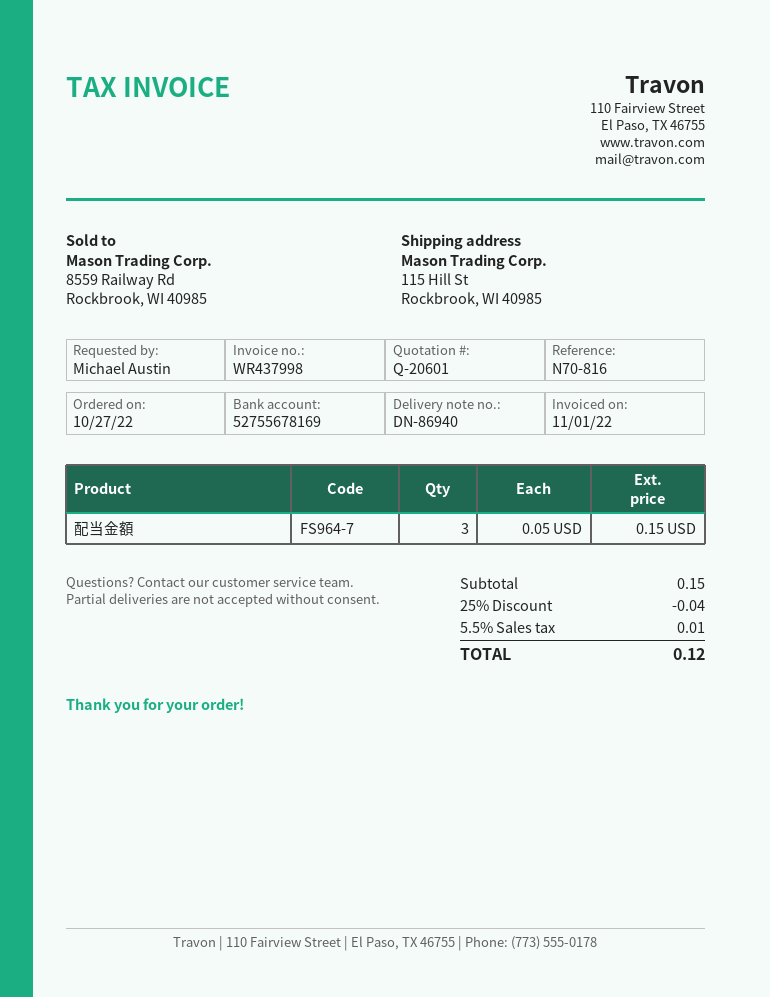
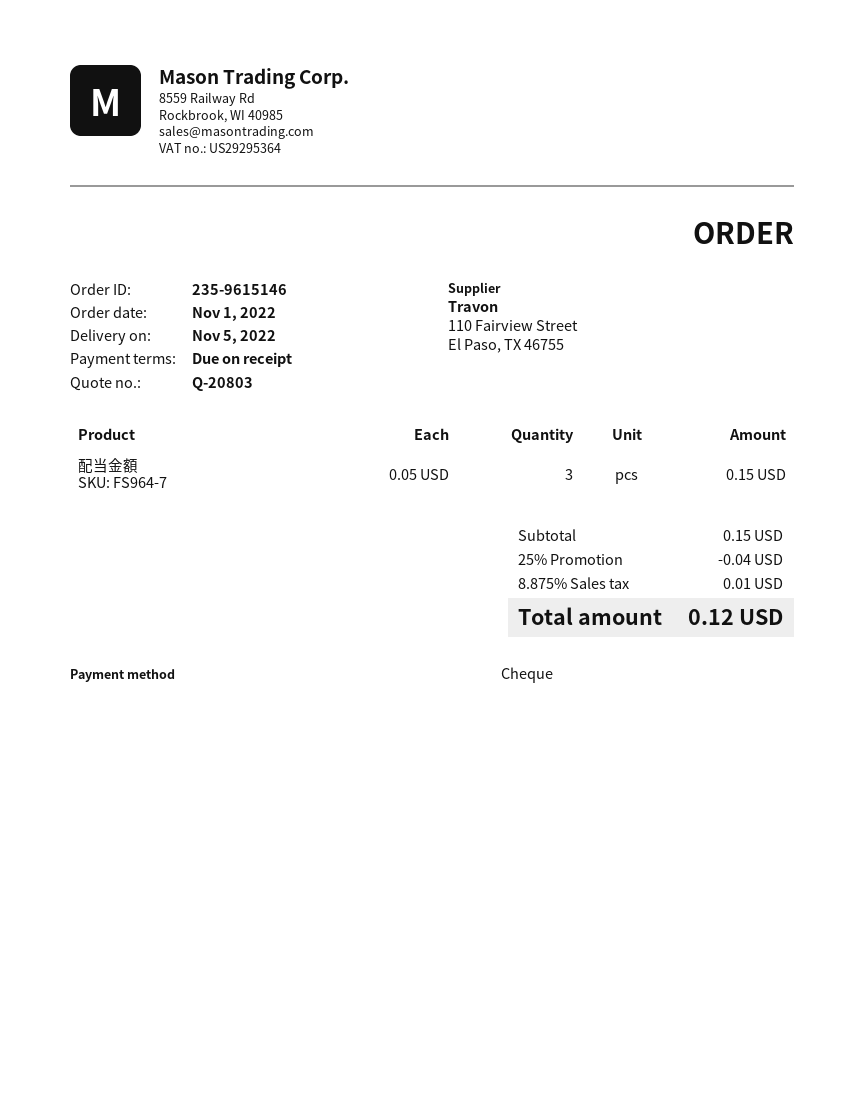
quote number: Q-20601 -> Q-20803
order date: 2022-10-27 -> 2022-11-01
tax: 5.5% = 0.01 -> 8.875% = 0.01

